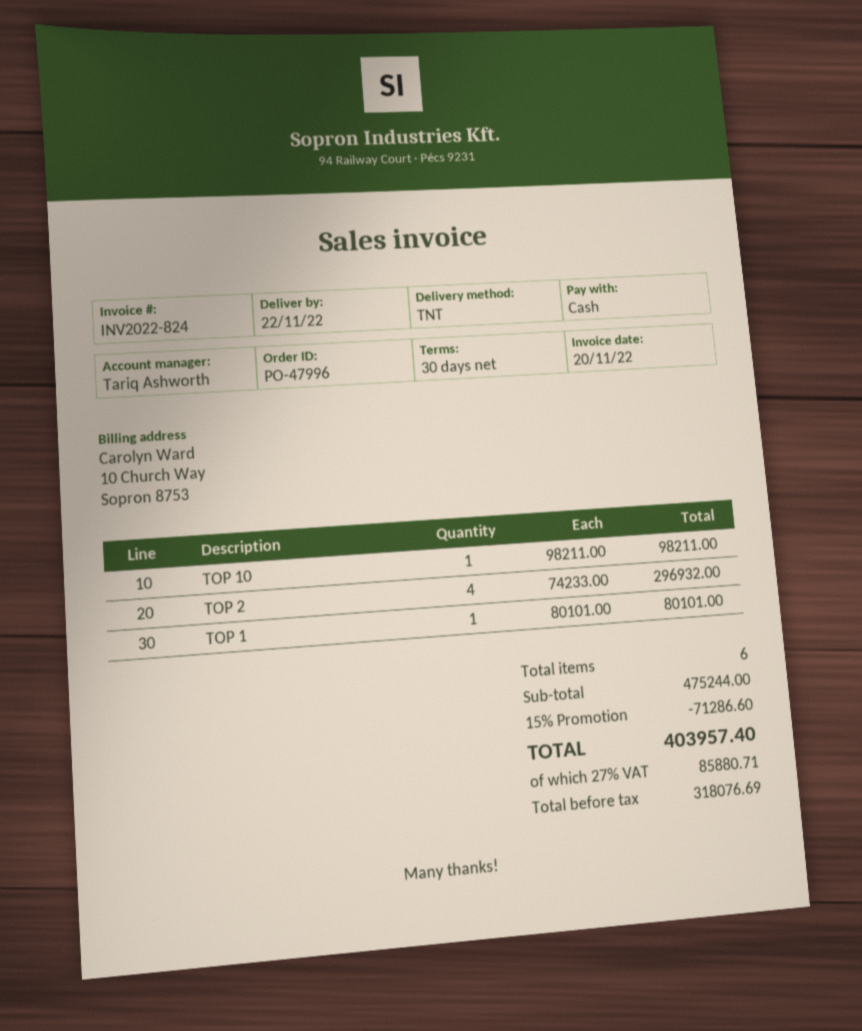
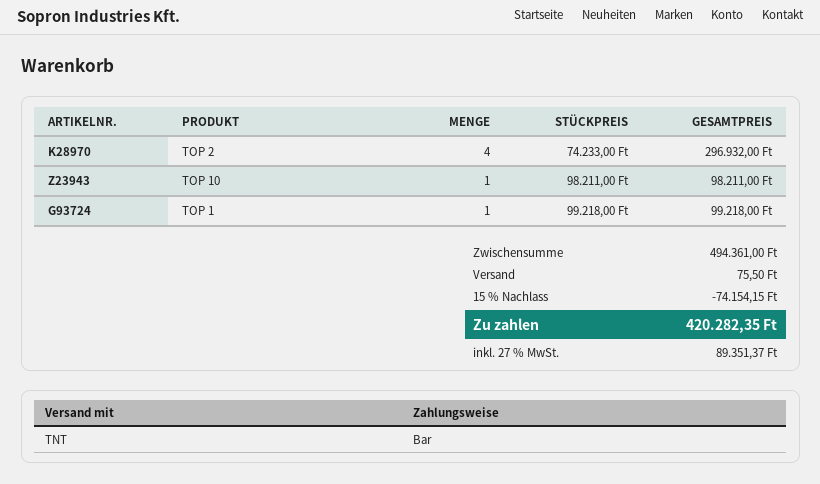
TOP 1: 1 x 80101.00 = 80101.00 -> 1 x 99218.00 = 99218.00
subtotal: 475244.00 -> 494361.00
discount: 15% = 71286.60 -> 15% = 74154.15
shipping: none -> 75.50
tax: 27% = 85880.71 -> 27% = 89351.37
total: 403957.40 -> 420282.35

